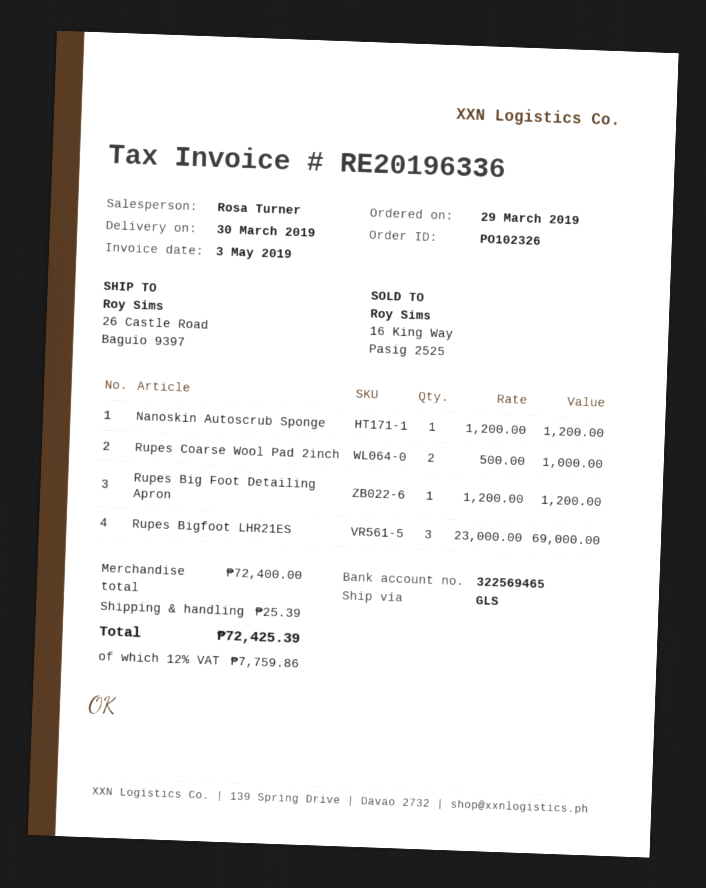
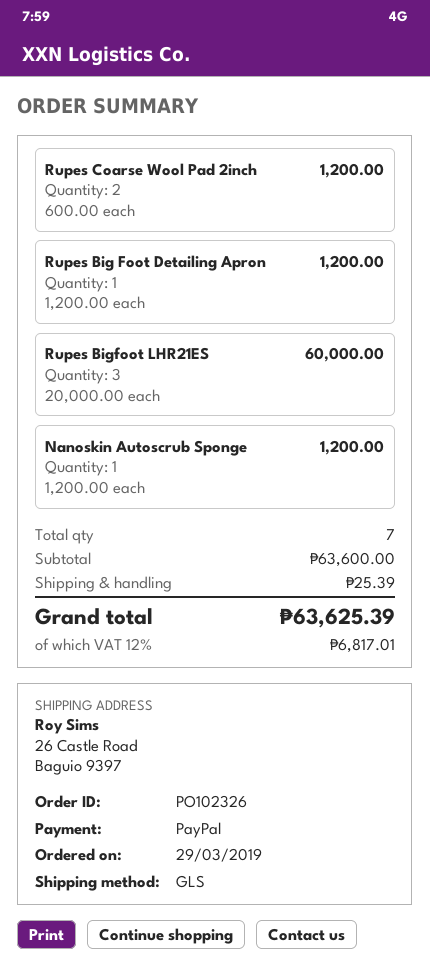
Rupes Coarse Wool Pad 2inch: 2 x 500.00 = 1000.00 -> 2 x 600.00 = 1200.00
Rupes Bigfoot LHR21ES: 3 x 23000.00 = 69000.00 -> 3 x 20000.00 = 60000.00
subtotal: 72400.00 -> 63600.00
tax: 12% = 7759.86 -> 12% = 6817.01
total: 72425.39 -> 63625.39

